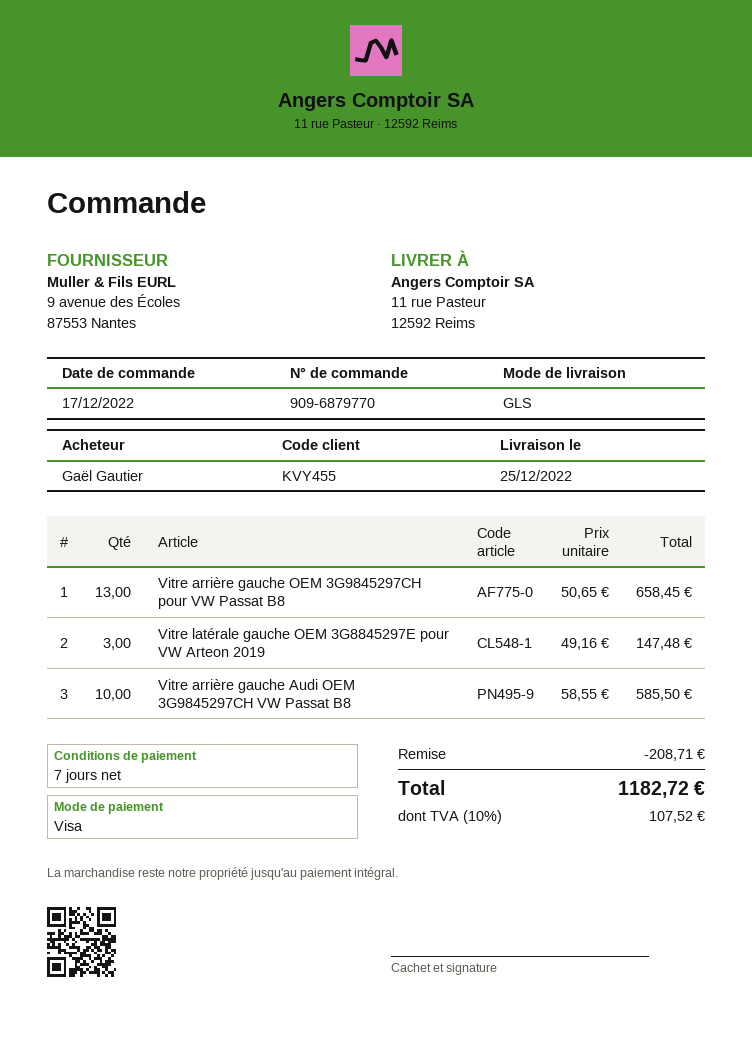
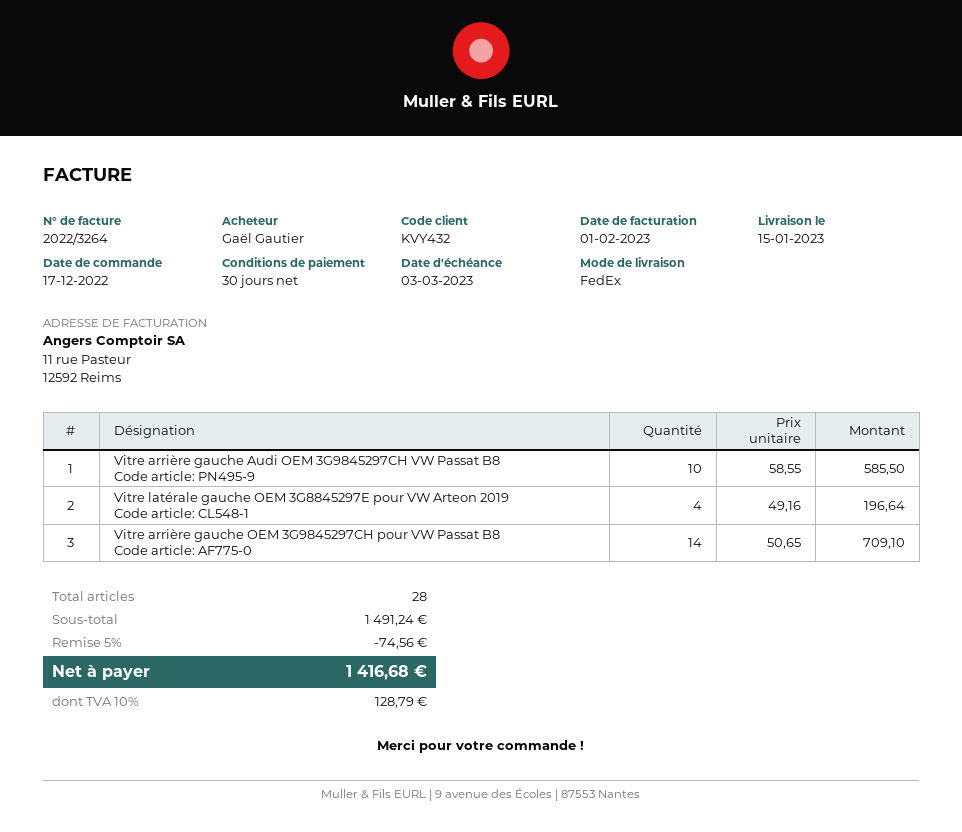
delivery date: 2022-12-25 -> 2023-01-15
payment terms: 7 days -> 30 days
customer number: KVY455 -> KVY432
shipping method: GLS -> FedEx
Vitre arrière gauche OEM 3G9845297CH pour VW Passat B8: 13 x 50.65 = 658.45 -> 14 x 50.65 = 709.10
Vitre latérale gauche OEM 3G8845297E pour VW Arteon 2019: 3 x 49.16 = 147.48 -> 4 x 49.16 = 196.64
discount: 208.71 -> 74.56
tax: 10% = 107.52 -> 10% = 128.79
total: 1182.72 -> 1416.68

